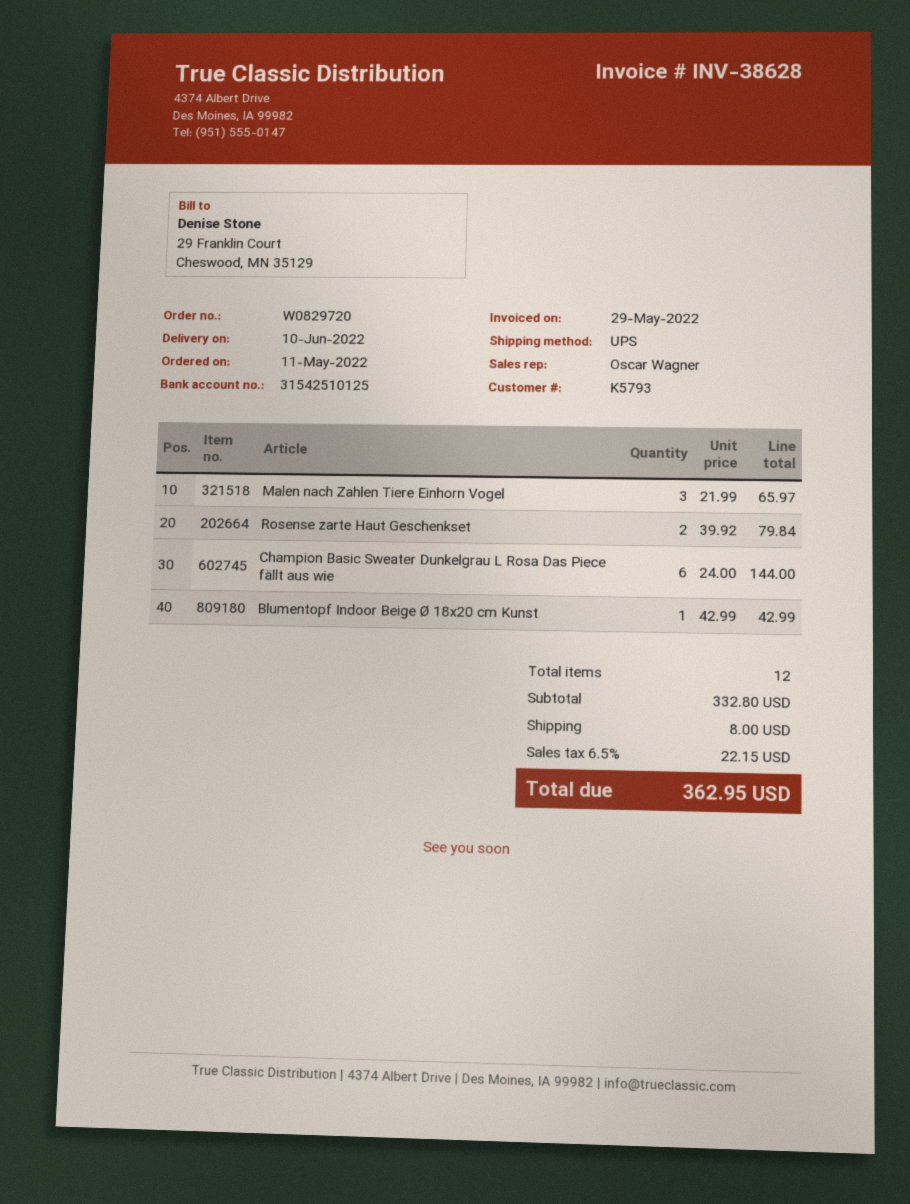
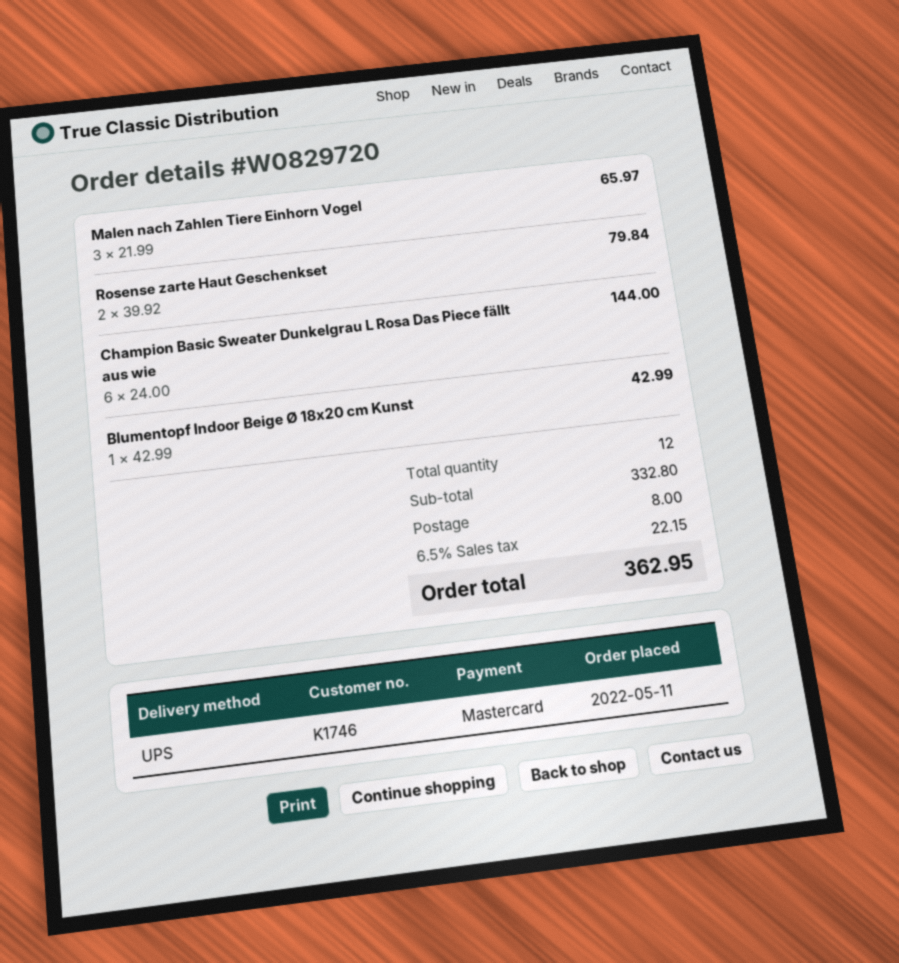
customer number: K5793 -> K1746

